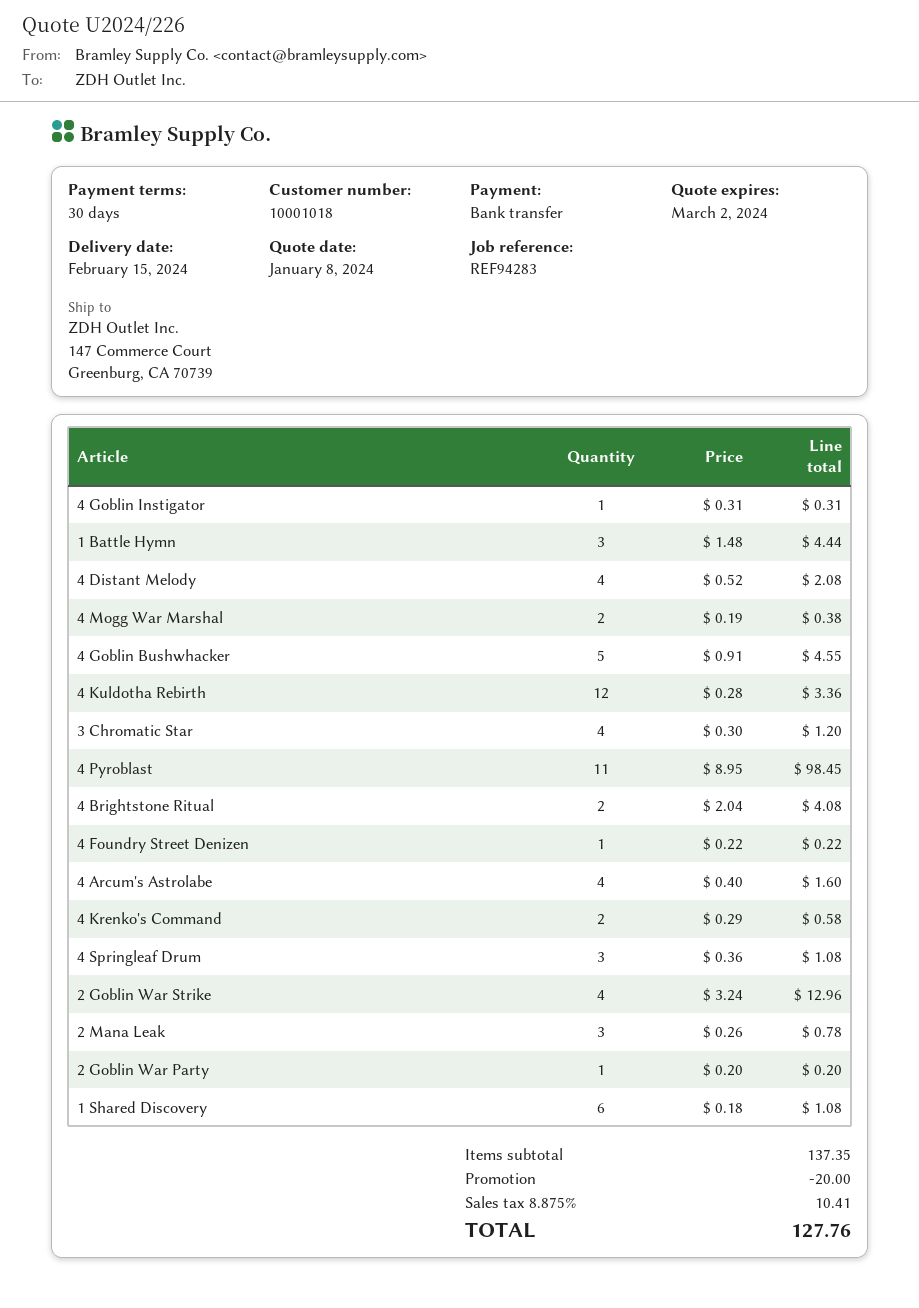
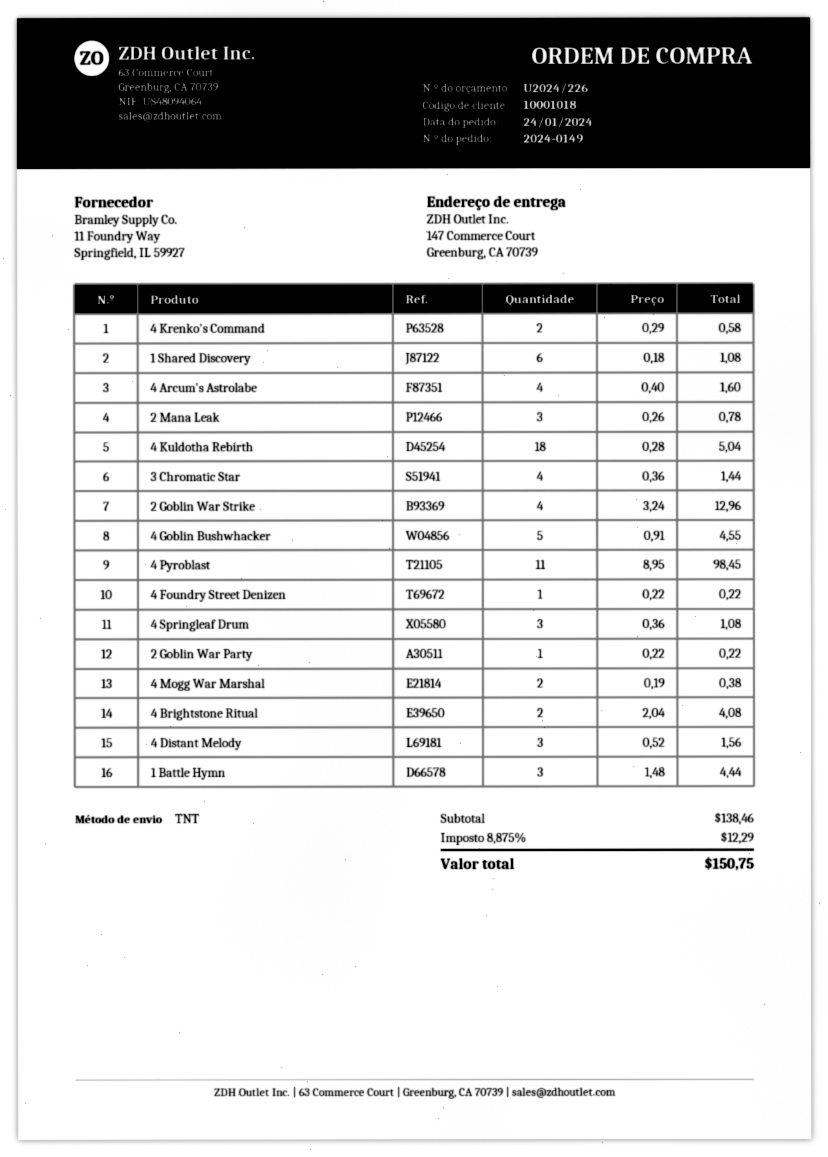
4 Goblin Instigator: 1 x 0.31 = 0.31 -> none
4 Distant Melody: 4 x 0.52 = 2.08 -> 3 x 0.52 = 1.56
4 Kuldotha Rebirth: 12 x 0.28 = 3.36 -> 18 x 0.28 = 5.04
3 Chromatic Star: 4 x 0.30 = 1.20 -> 4 x 0.36 = 1.44
2 Goblin War Party: 1 x 0.20 = 0.20 -> 1 x 0.22 = 0.22
subtotal: 137.35 -> 138.46
discount: 20.00 -> none
tax: 8.875% = 10.41 -> 8.875% = 12.29
total: 127.76 -> 150.75

